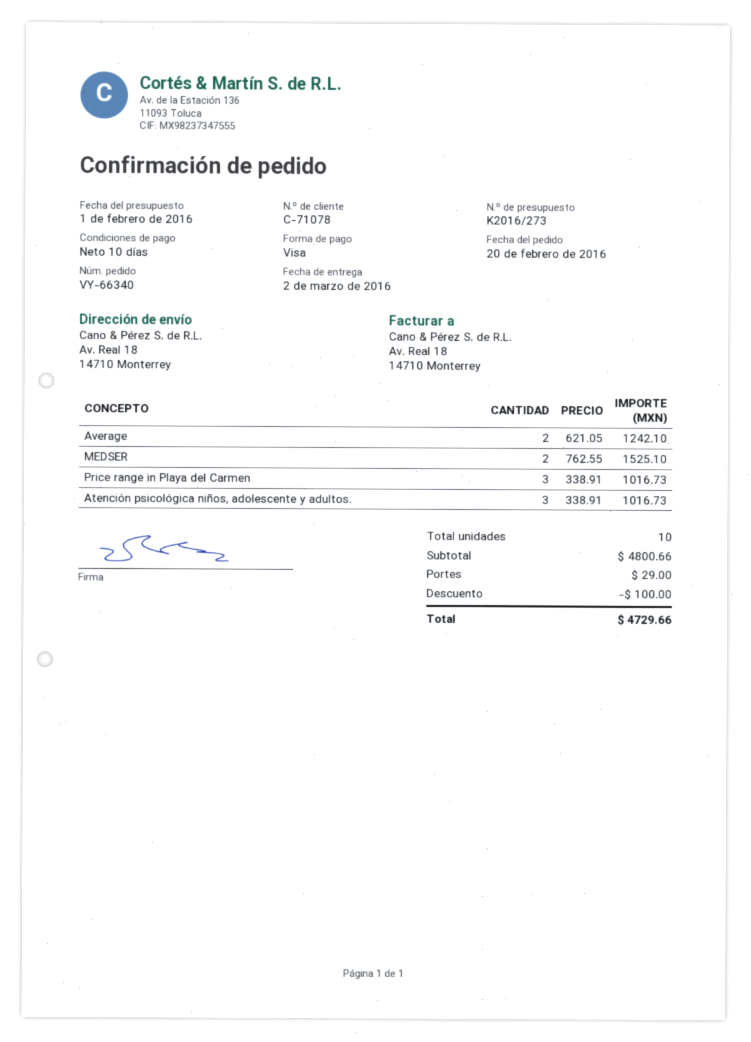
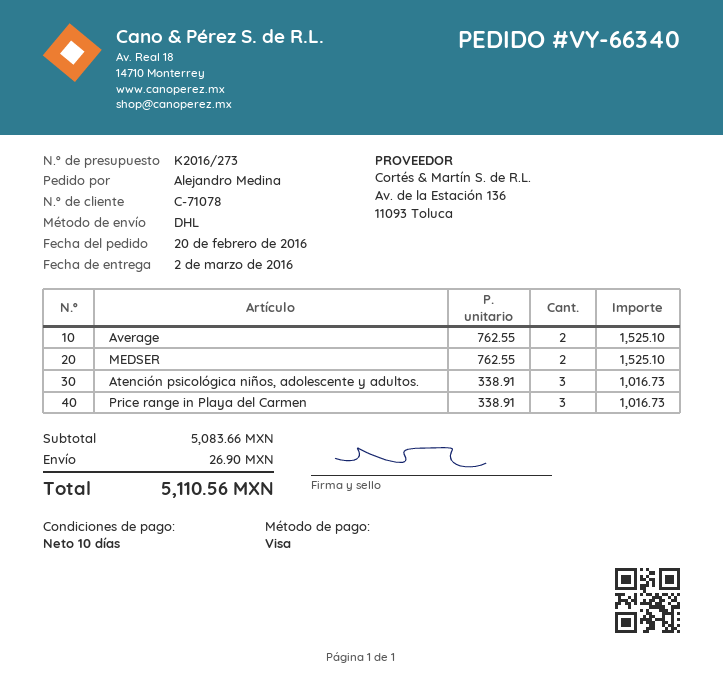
Average: 2 x 621.05 = 1242.10 -> 2 x 762.55 = 1525.10
subtotal: 4800.66 -> 5083.66
discount: 100.00 -> none
shipping: 29.00 -> 26.90
total: 4729.66 -> 5110.56

